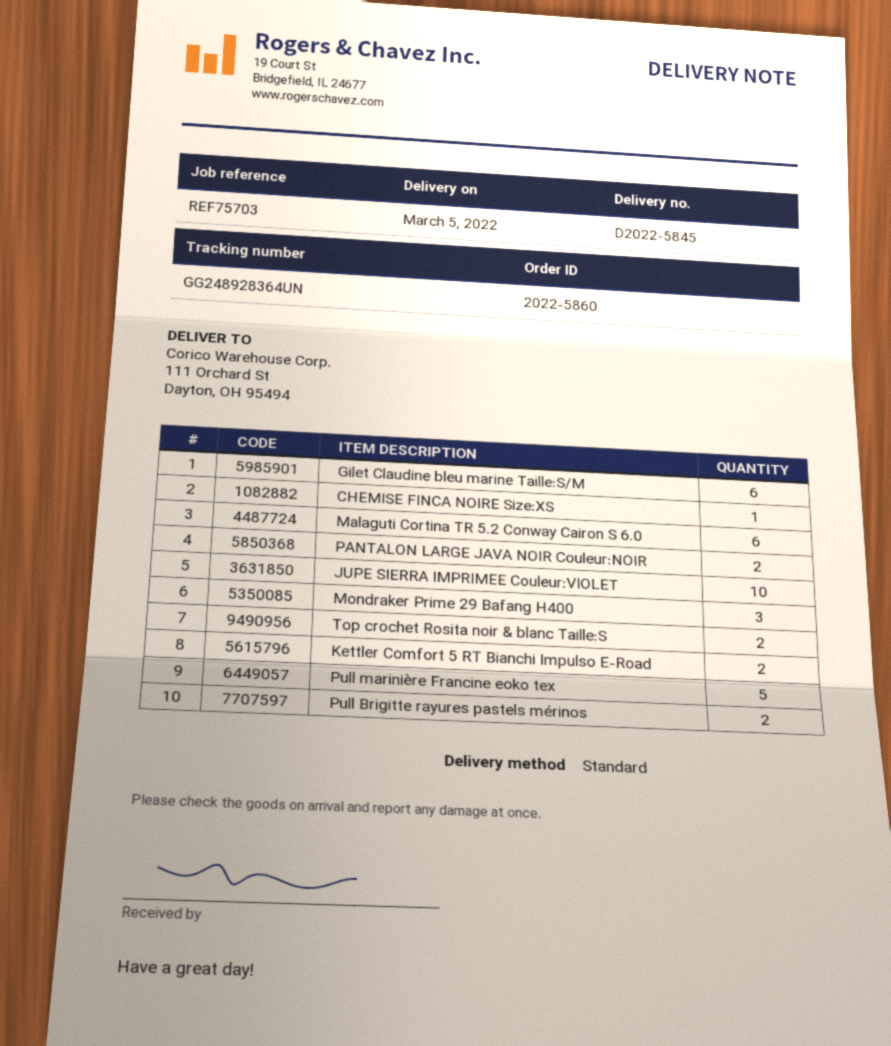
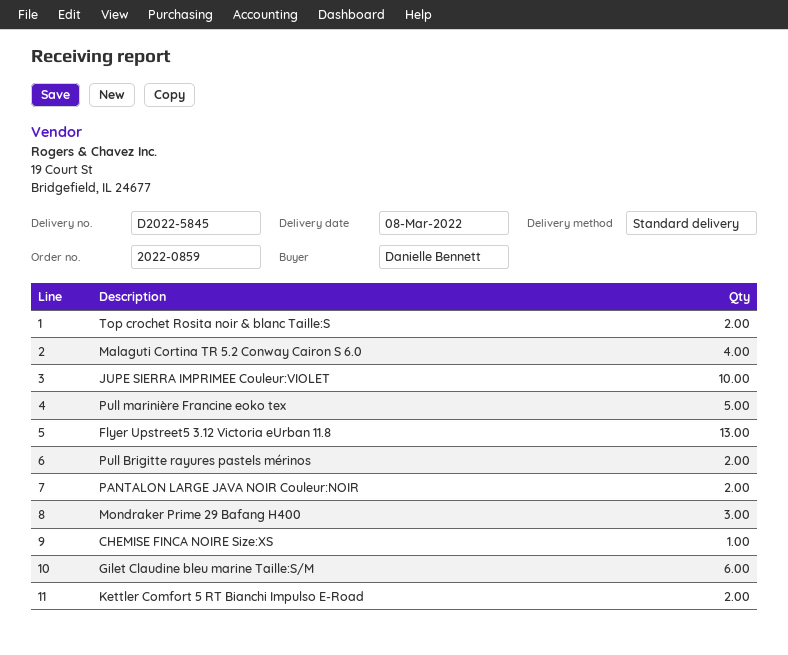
order number: 2022-5860 -> 2022-0859
delivery date: 2022-03-05 -> 2022-03-08
Malaguti Cortina TR 5.2 Conway Cairon S 6.0: 6 -> 4
Flyer Upstreet5 3.12 Victoria eUrban 11.8: none -> 13

